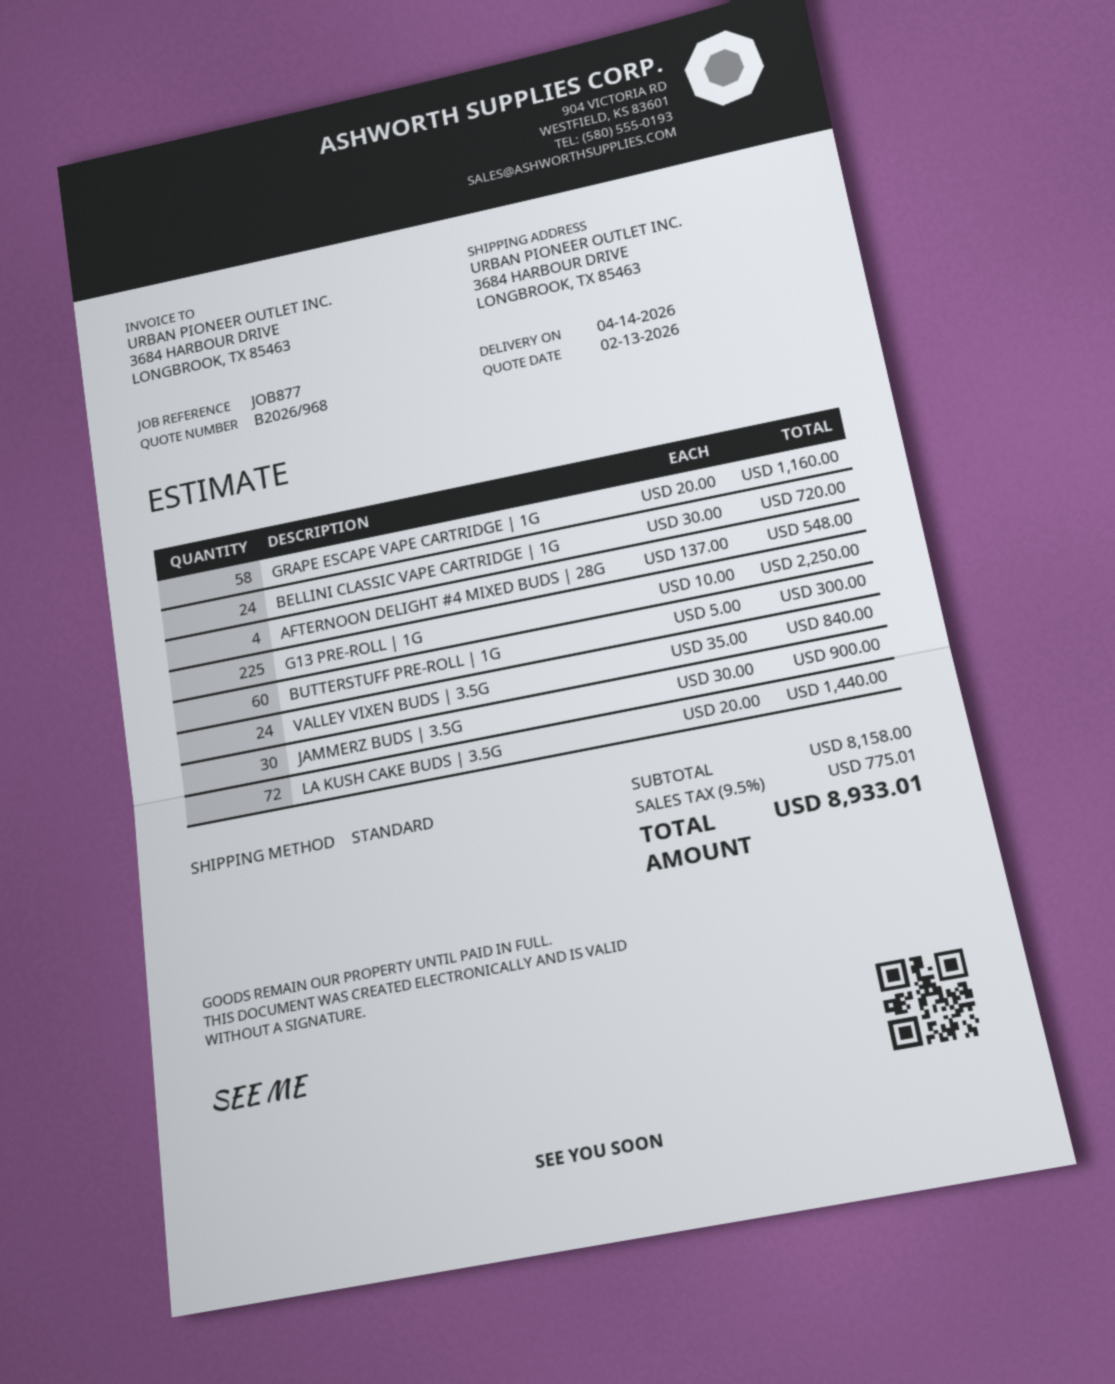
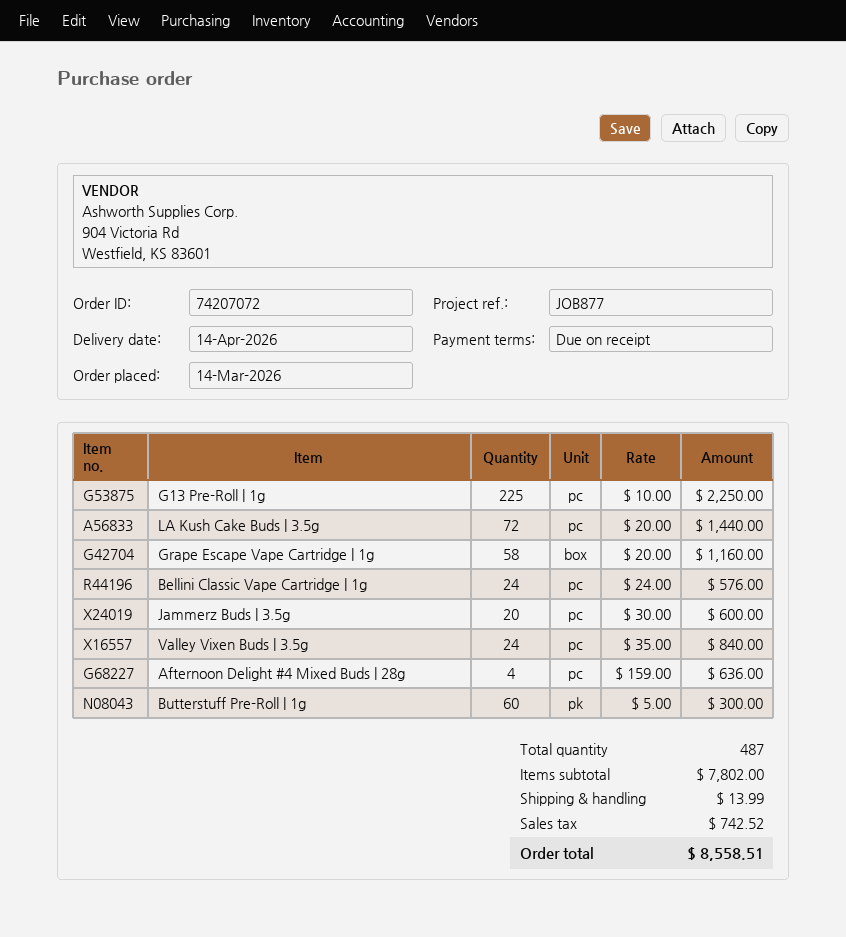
BELLINI CLASSIC VAPE CARTRIDGE | 1G: 24 x 30.00 = 720.00 -> 24 x 24.00 = 576.00
AFTERNOON DELIGHT #4 MIXED BUDS | 28G: 4 x 137.00 = 548.00 -> 4 x 159.00 = 636.00
JAMMERZ BUDS | 3.5G: 30 x 30.00 = 900.00 -> 20 x 30.00 = 600.00
subtotal: 8158.00 -> 7802.00
shipping: none -> 13.99
tax: 775.01 -> 742.52
total: 8933.01 -> 8558.51

